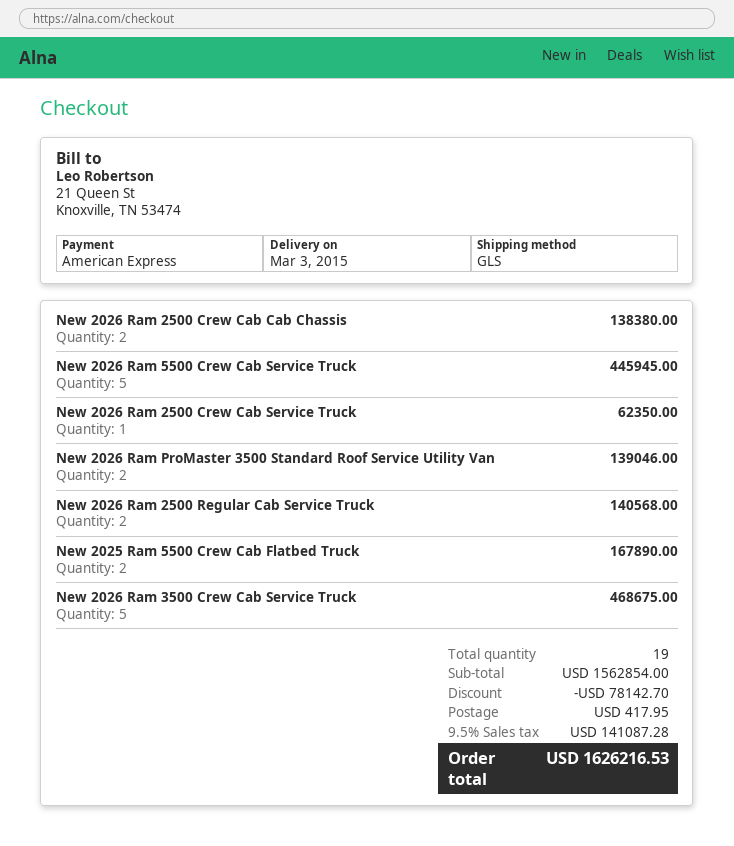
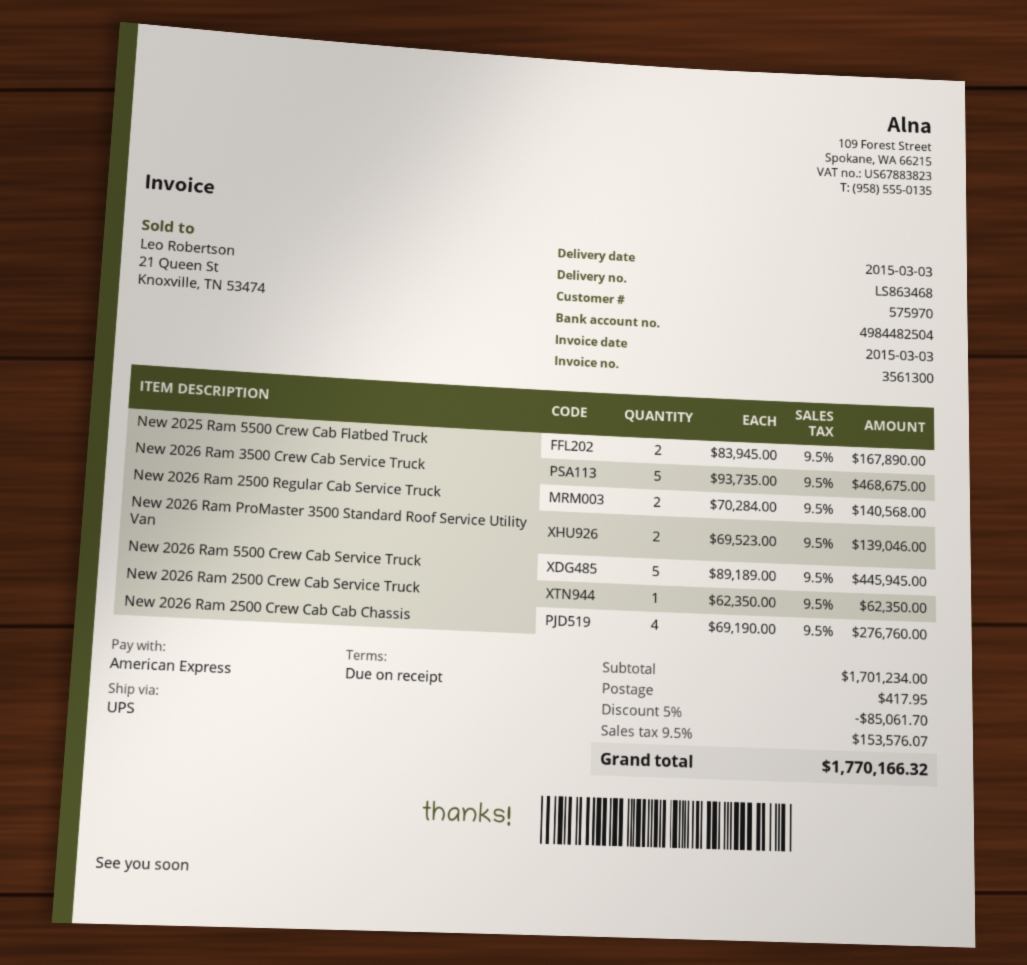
shipping method: GLS -> UPS
New 2026 Ram 2500 Crew Cab Cab Chassis: 2 for 138380.00 -> 4 for 276760.00
subtotal: 1562854.00 -> 1701234.00
discount: 78142.70 -> 85061.70
tax: 9.5% = 141087.28 -> 9.5% = 153576.07
total: 1626216.53 -> 1770166.32

